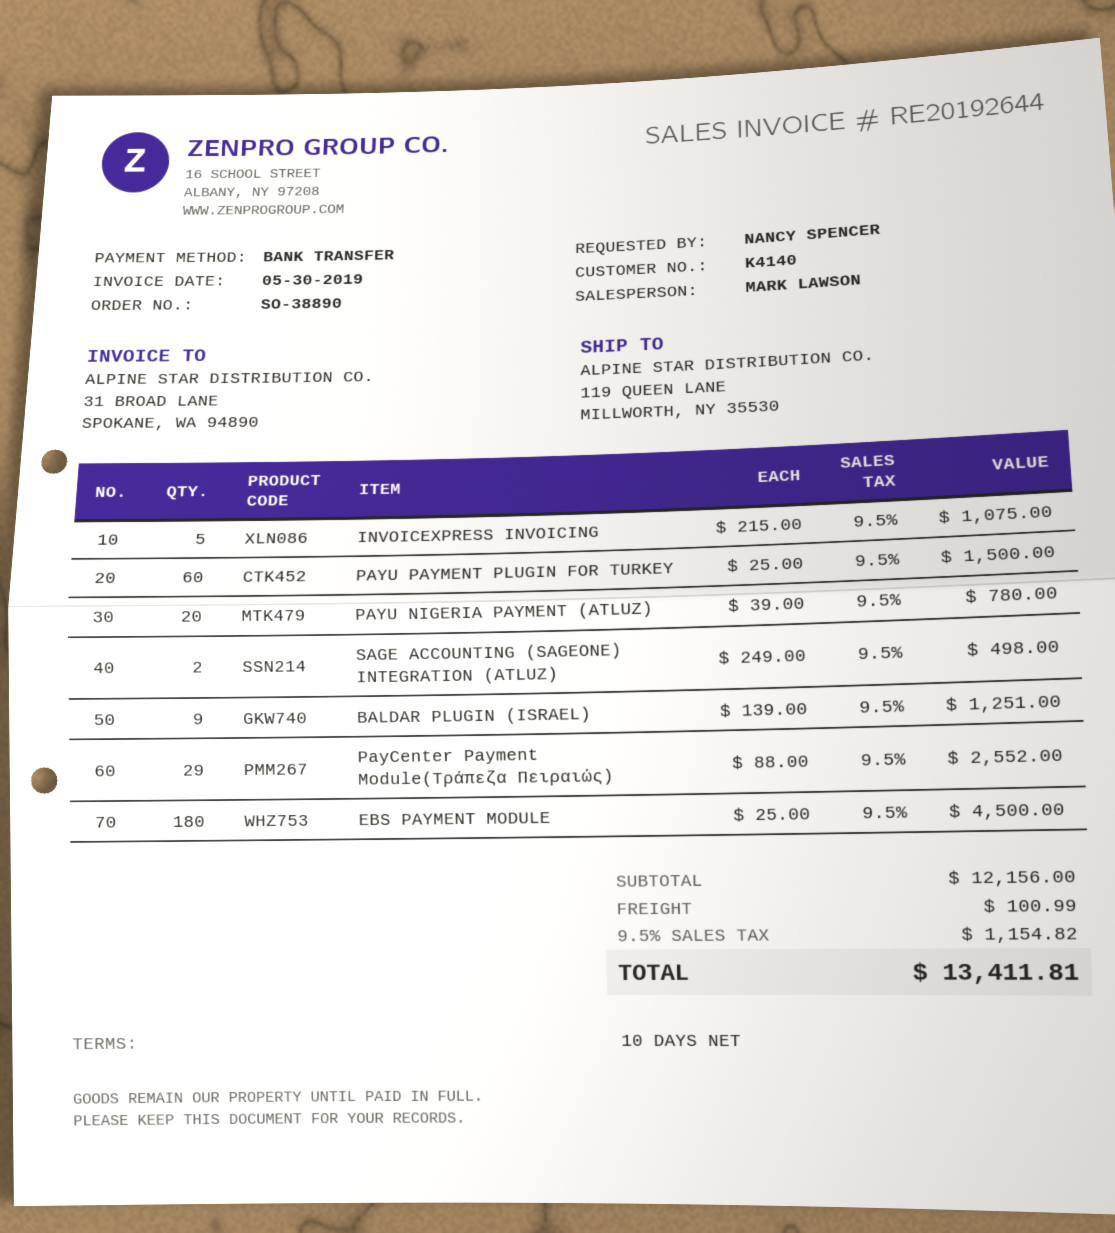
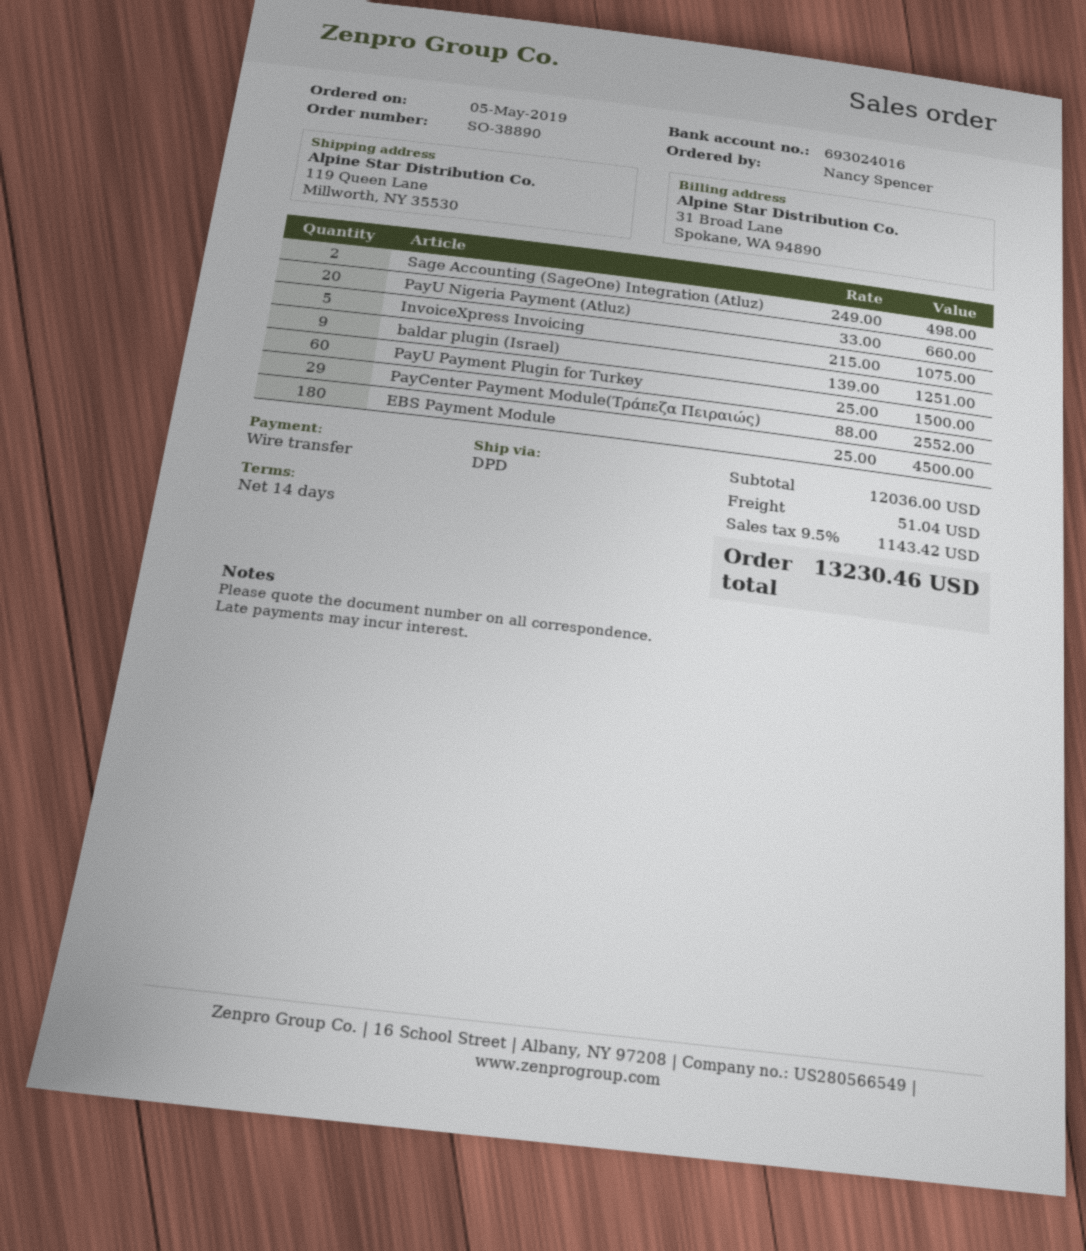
payment terms: 10 days -> 14 days
PAYU NIGERIA PAYMENT (ATLUZ): 20 x 39.00 = 780.00 -> 20 x 33.00 = 660.00
subtotal: 12156.00 -> 12036.00
shipping: 100.99 -> 51.04
tax: 9.5% = 1154.82 -> 9.5% = 1143.42
total: 13411.81 -> 13230.46

